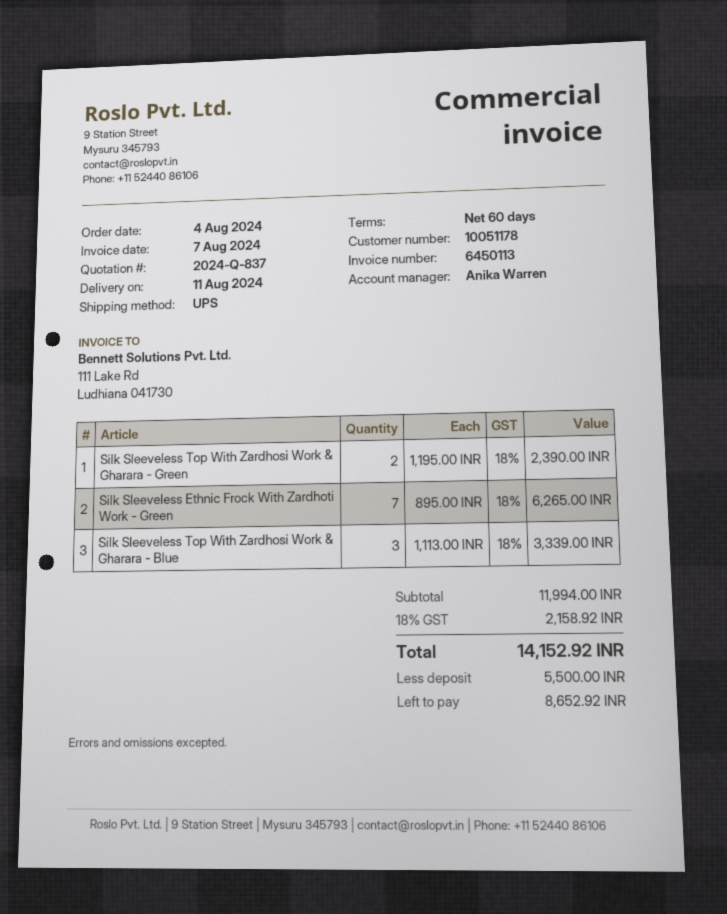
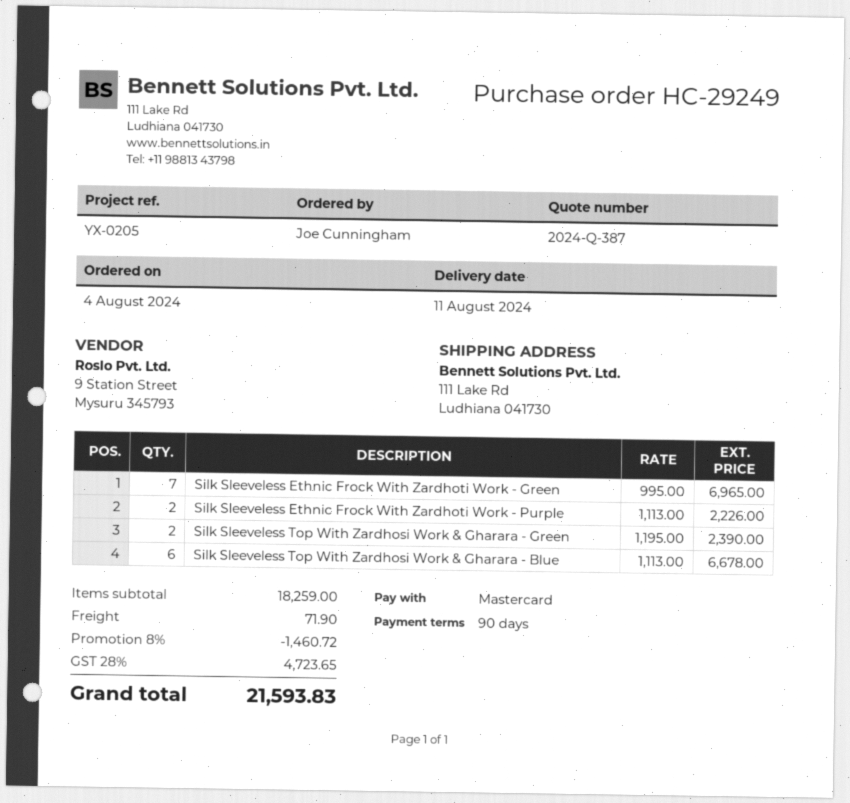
quote number: 2024-Q-837 -> 2024-Q-387
payment terms: 60 days -> 90 days
Silk Sleeveless Ethnic Frock With Zardhoti Work - Green: 7 x 895.00 = 6265.00 -> 7 x 995.00 = 6965.00
Silk Sleeveless Top With Zardhosi Work & Gharara - Blue: 3 x 1113.00 = 3339.00 -> 6 x 1113.00 = 6678.00
Silk Sleeveless Ethnic Frock With Zardhoti Work - Purple: none -> 2 x 1113.00 = 2226.00
subtotal: 11994.00 -> 18259.00
discount: none -> 8% = 1460.72
shipping: none -> 71.90
tax: 18% = 2158.92 -> 28% = 4723.65
total: 14152.92 -> 21593.83

